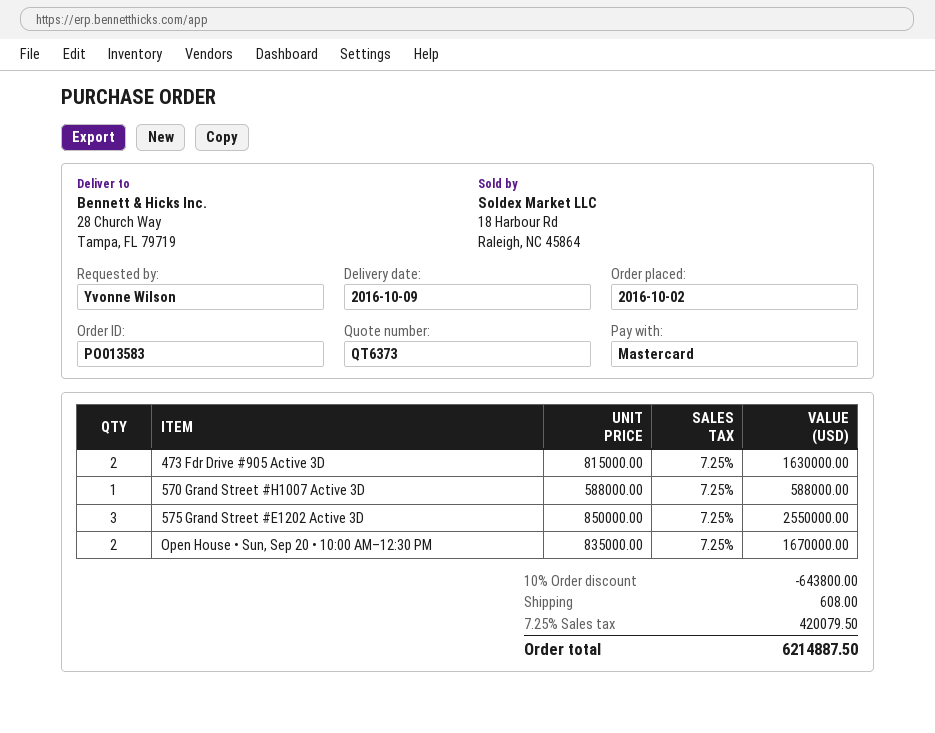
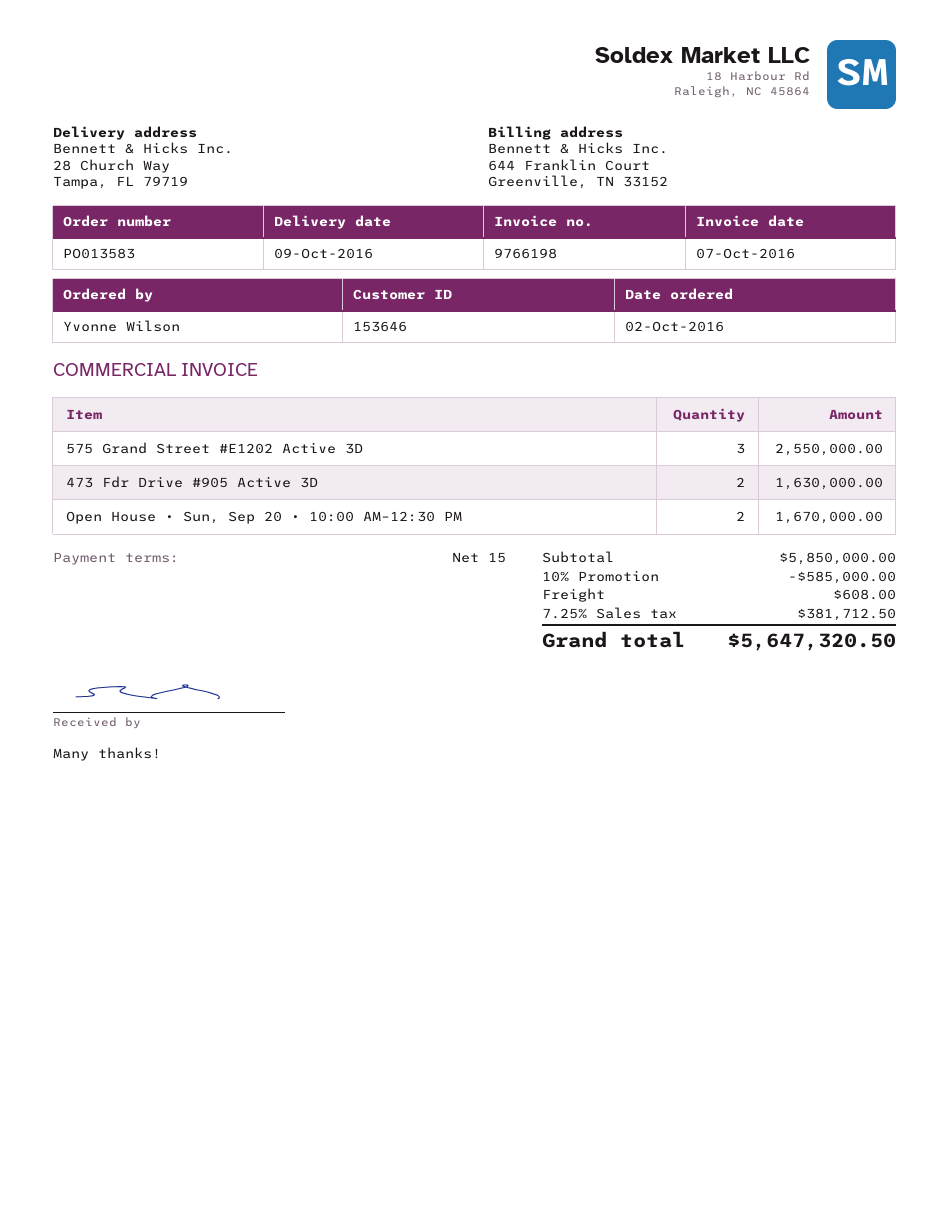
570 Grand Street #H1007 Active 3D: 1 for 588000.00 -> none
discount: 10% = 643800.00 -> 10% = 585000.00
tax: 7.25% = 420079.50 -> 7.25% = 381712.50
total: 6214887.50 -> 5647320.50

